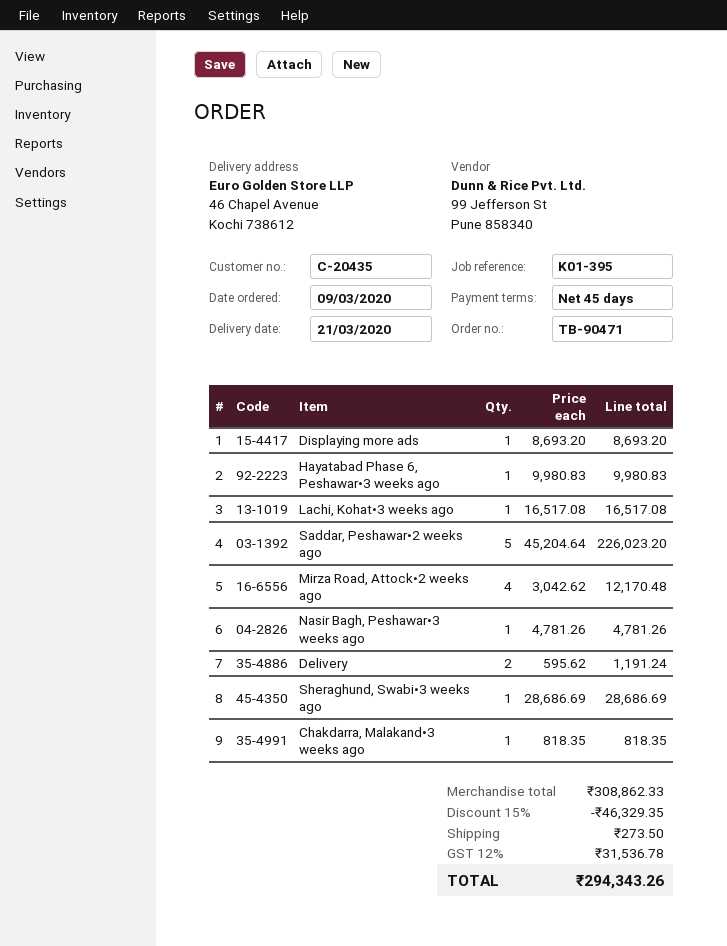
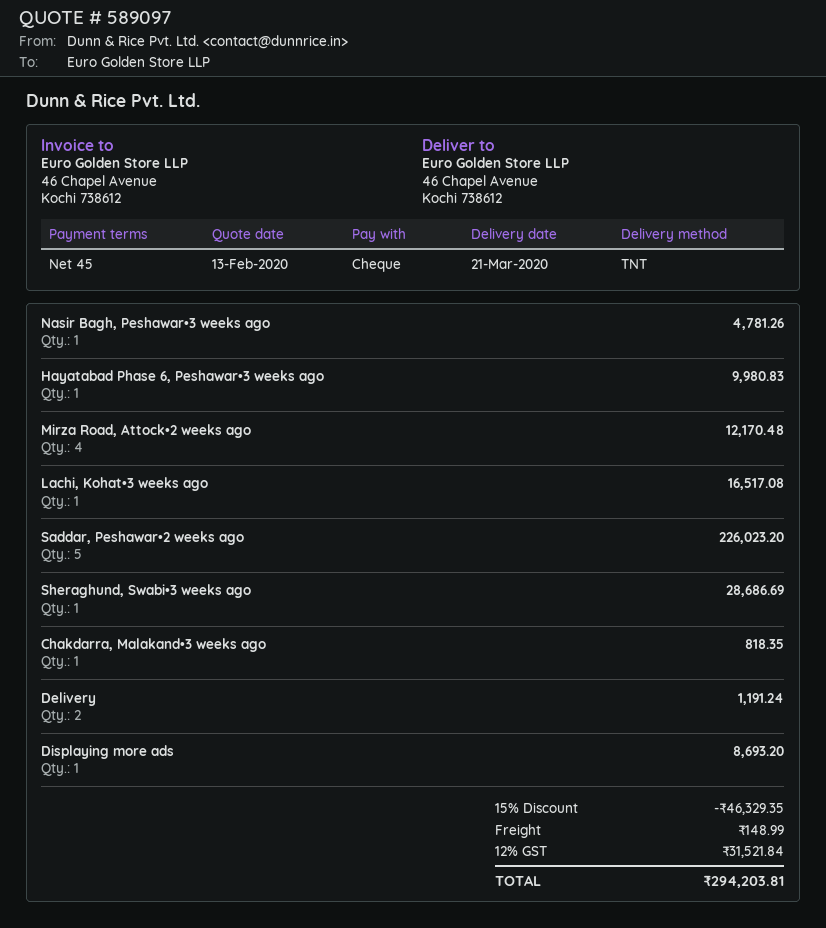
shipping: 273.50 -> 148.99
tax: 12% = 31536.78 -> 12% = 31521.84
total: 294343.26 -> 294203.81

